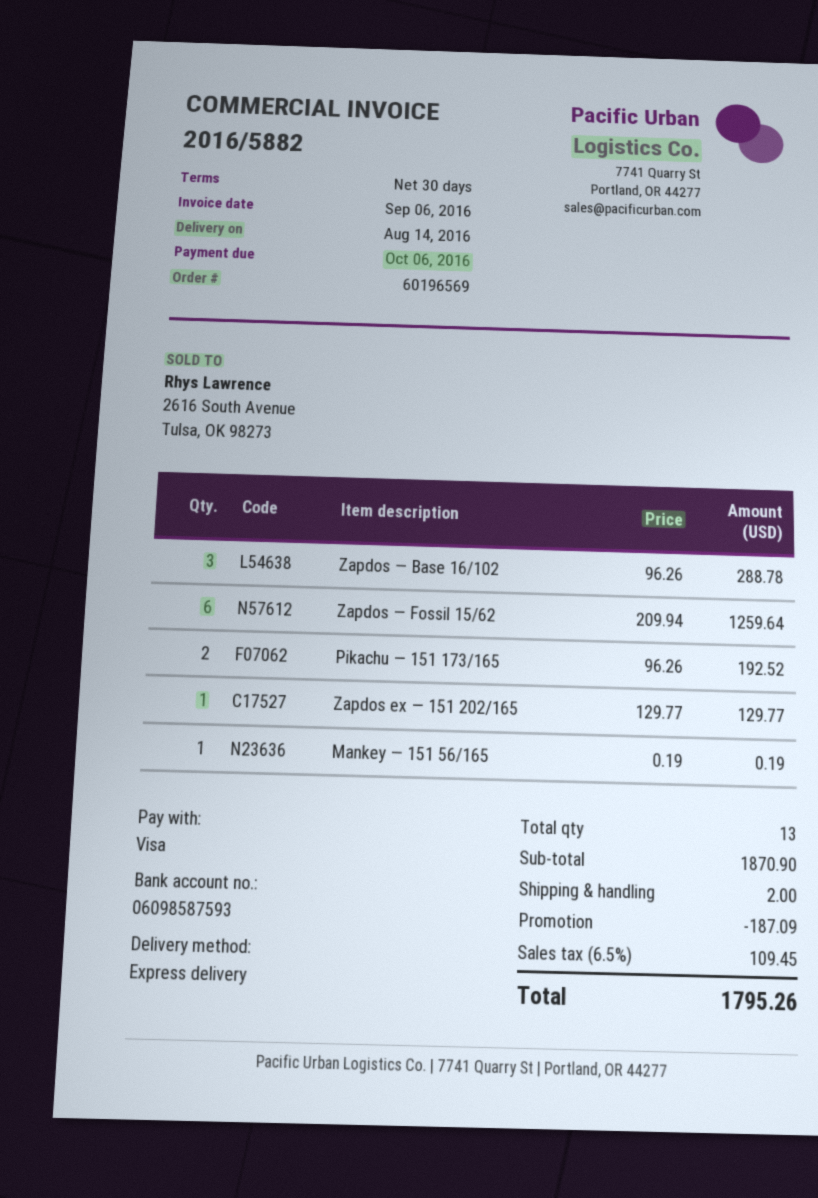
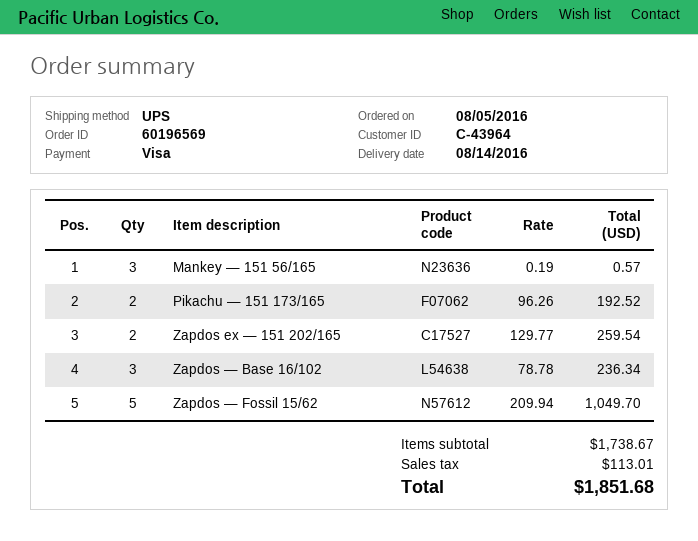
shipping method: express -> UPS
Zapdos — Base 16/102: 3 x 96.26 = 288.78 -> 3 x 78.78 = 236.34
Zapdos — Fossil 15/62: 6 x 209.94 = 1259.64 -> 5 x 209.94 = 1049.70
Zapdos ex — 151 202/165: 1 x 129.77 = 129.77 -> 2 x 129.77 = 259.54
Mankey — 151 56/165: 1 x 0.19 = 0.19 -> 3 x 0.19 = 0.57
subtotal: 1870.90 -> 1738.67
discount: 187.09 -> none
shipping: 2.00 -> none
tax: 109.45 -> 113.01
total: 1795.26 -> 1851.68

